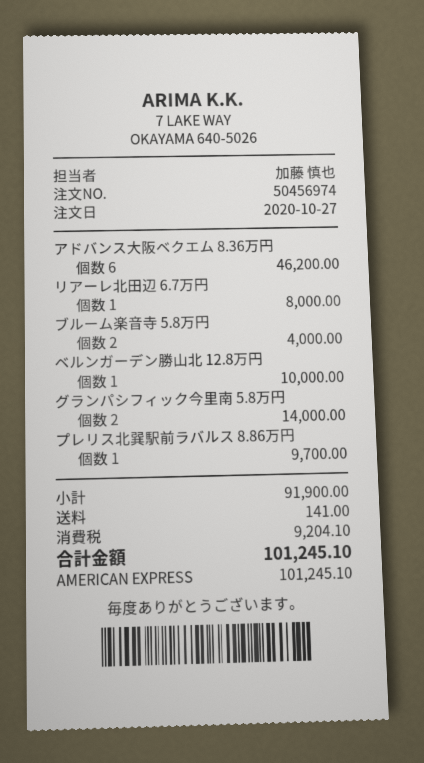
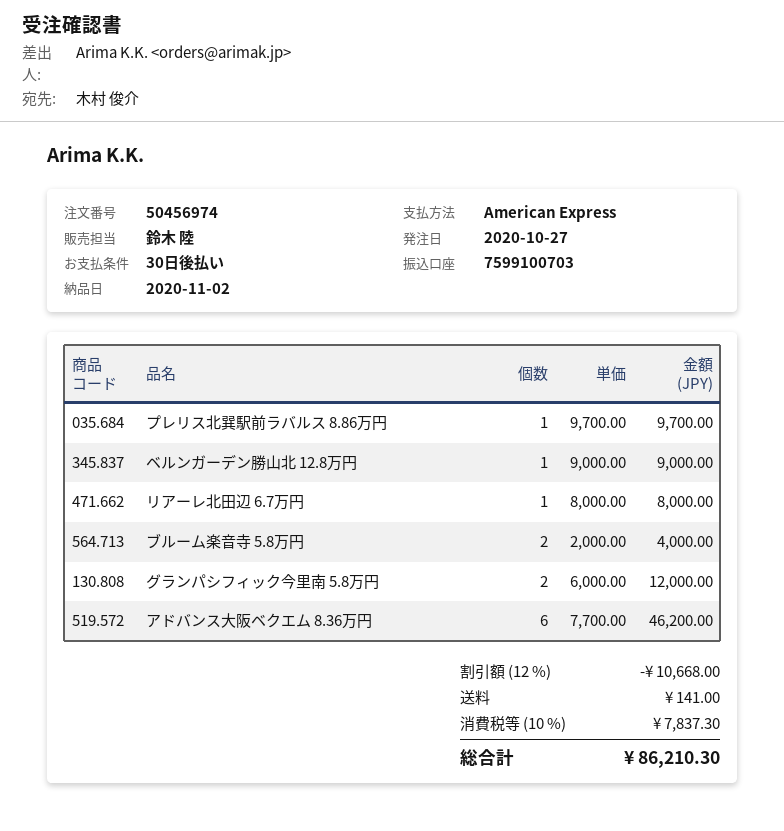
sales rep: 加藤 慎也 -> 鈴木 陸
ベルンガーデン勝山北 12.8万円: 1 for 10000.00 -> 1 for 9000.00
グランパシフィック今里南 5.8万円: 2 for 14000.00 -> 2 for 12000.00
discount: none -> 12% = 10668.00
tax: 9204.10 -> 7837.30
total: 101245.10 -> 86210.30

